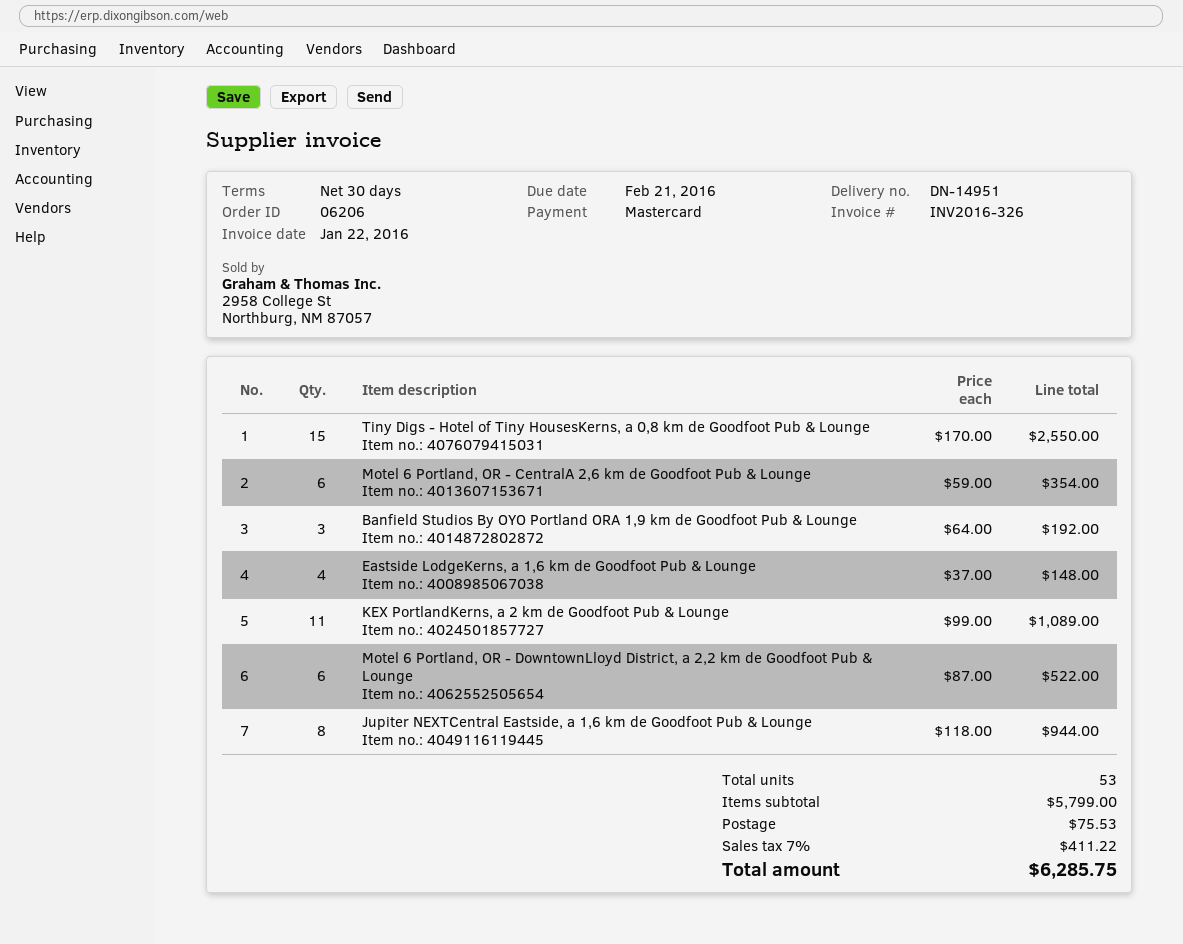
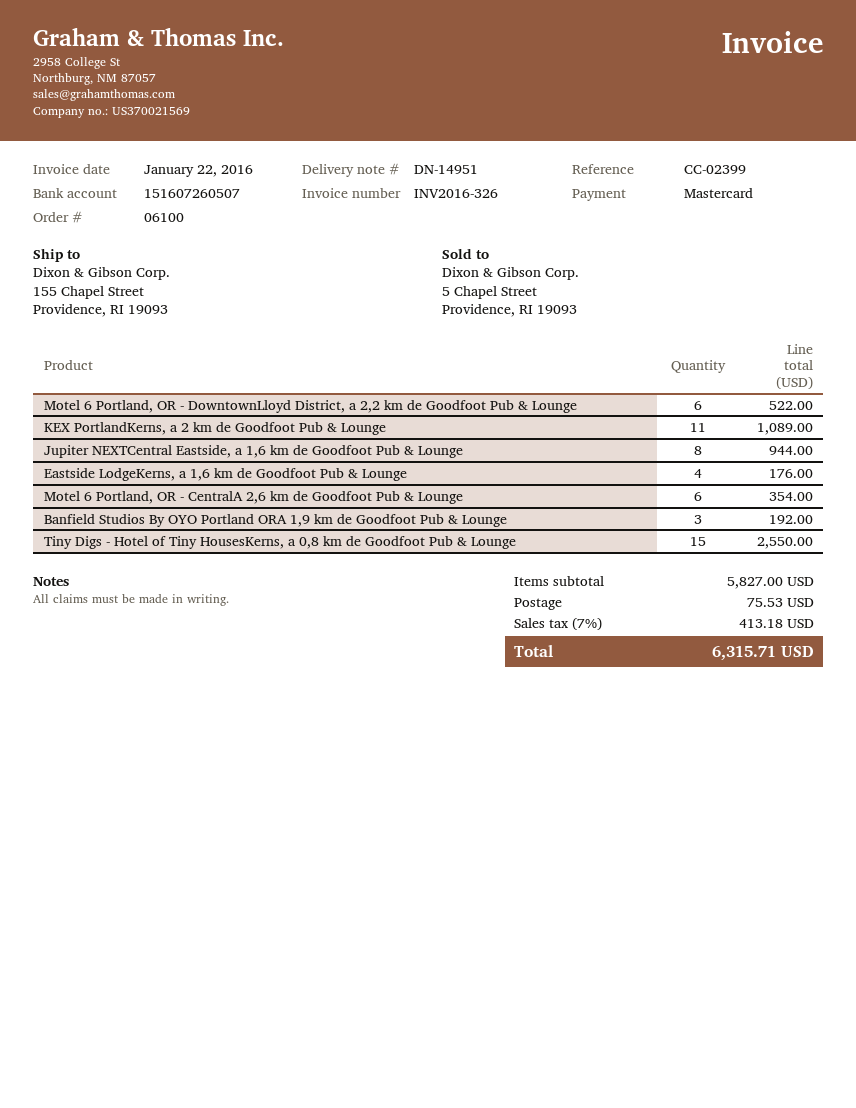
order number: 06206 -> 06100
Eastside LodgeKerns, a 1,6 km de Goodfoot Pub & Lounge: 4 for 148.00 -> 4 for 176.00
subtotal: 5799.00 -> 5827.00
tax: 7% = 411.22 -> 7% = 413.18
total: 6285.75 -> 6315.71

